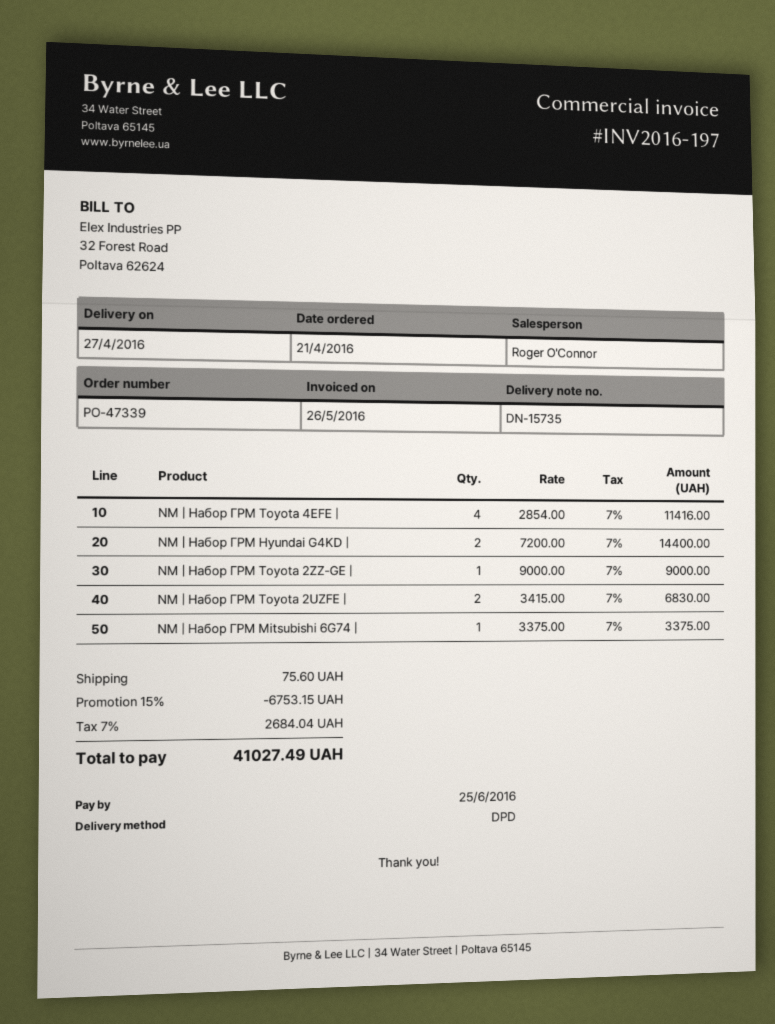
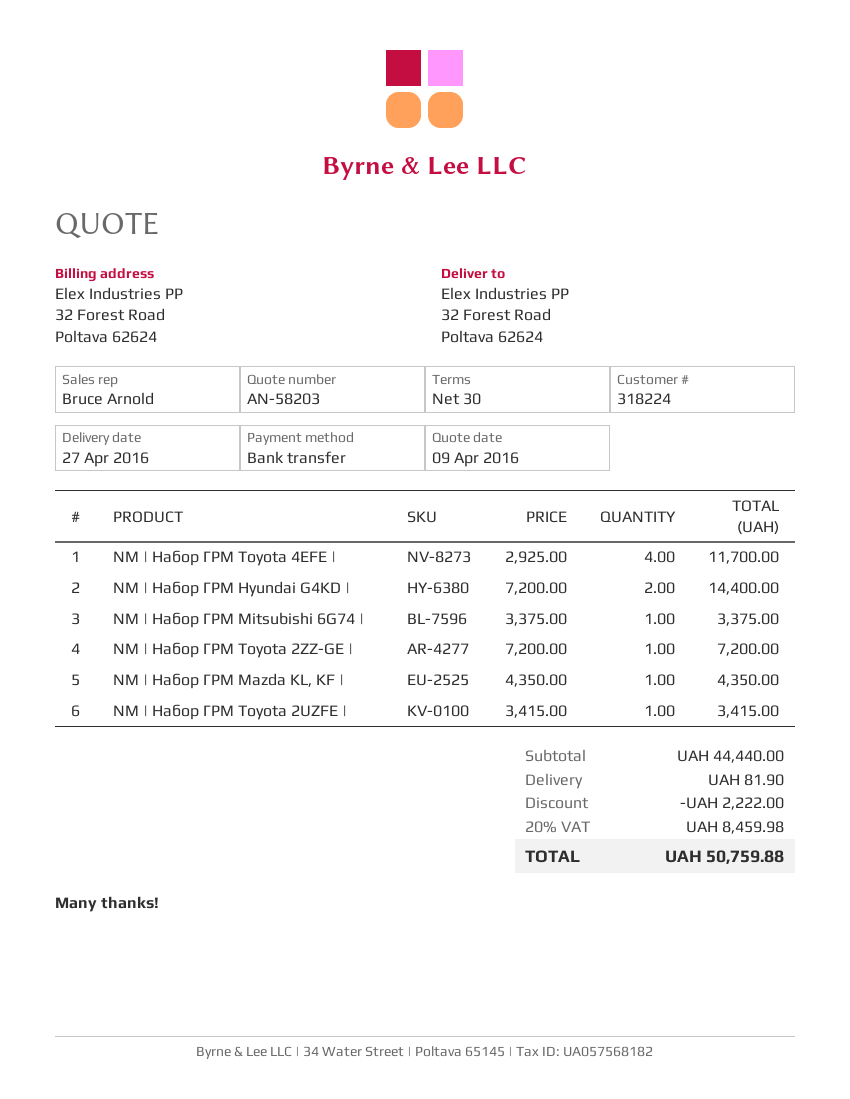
sales rep: Roger O'Connor -> Bruce Arnold
NM | Набор ГРМ Toyota 4EFE |: 4 x 2854.00 = 11416.00 -> 4 x 2925.00 = 11700.00
NM | Набор ГРМ Toyota 2ZZ-GE |: 1 x 9000.00 = 9000.00 -> 1 x 7200.00 = 7200.00
NM | Набор ГРМ Toyota 2UZFE |: 2 x 3415.00 = 6830.00 -> 1 x 3415.00 = 3415.00
NM | Набор ГРМ Mazda KL, KF |: none -> 1 x 4350.00 = 4350.00
discount: 6753.15 -> 2222.00
shipping: 75.60 -> 81.90
tax: 7% = 2684.04 -> 20% = 8459.98
total: 41027.49 -> 50759.88

